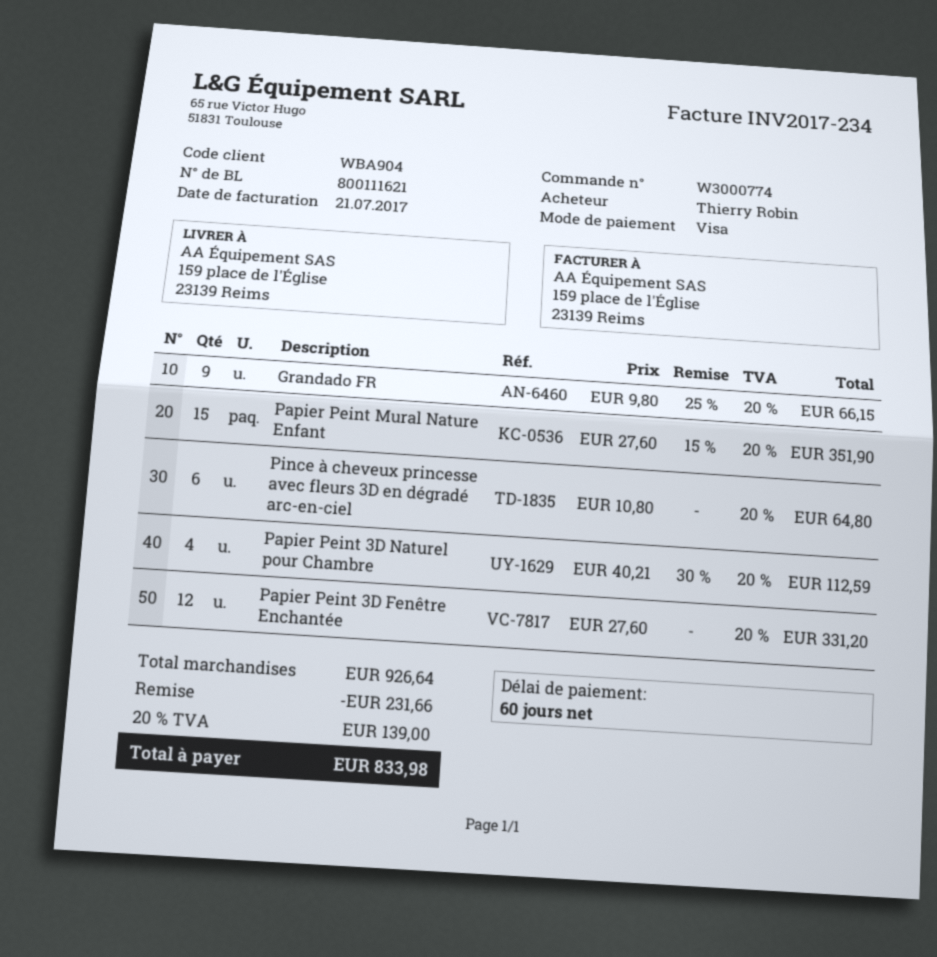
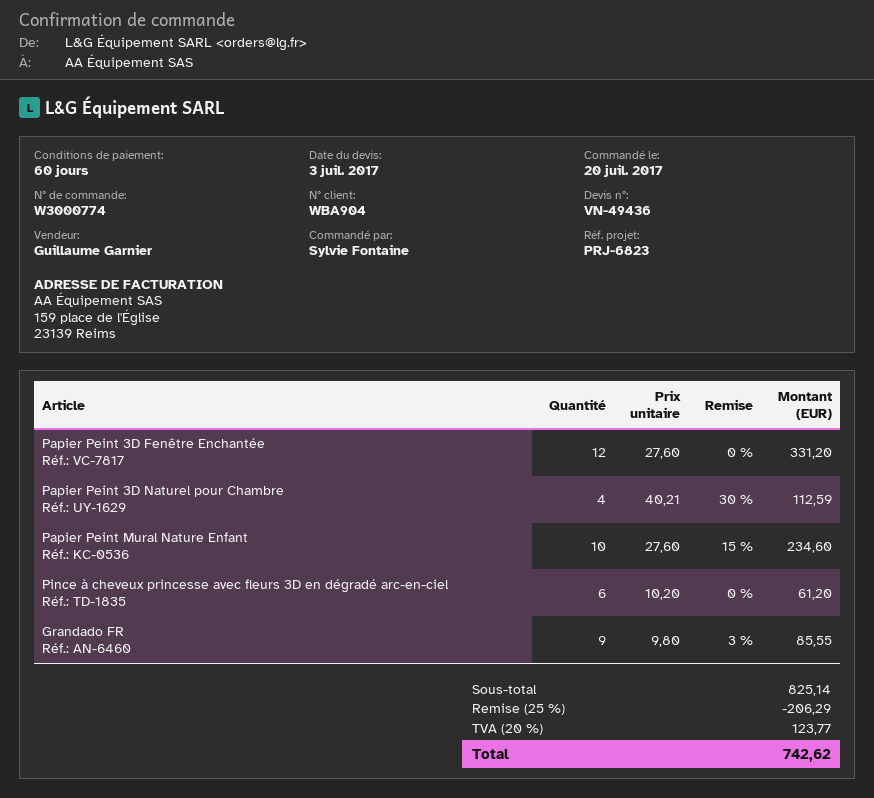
ordered by: Thierry Robin -> Sylvie Fontaine
Grandado FR: 9 x 9.80 - 25% = 66.15 -> 9 x 9.80 - 3% = 85.55
Papier Peint Mural Nature Enfant: 15 x 27.60 - 15% = 351.90 -> 10 x 27.60 - 15% = 234.60
Pince à cheveux princesse avec fleurs 3D en dégradé arc-en-ciel: 6 x 10.80 = 64.80 -> 6 x 10.20 = 61.20
subtotal: 926.64 -> 825.14
discount: 231.66 -> 206.29
tax: 20% = 139.00 -> 20% = 123.77
total: 833.98 -> 742.62

